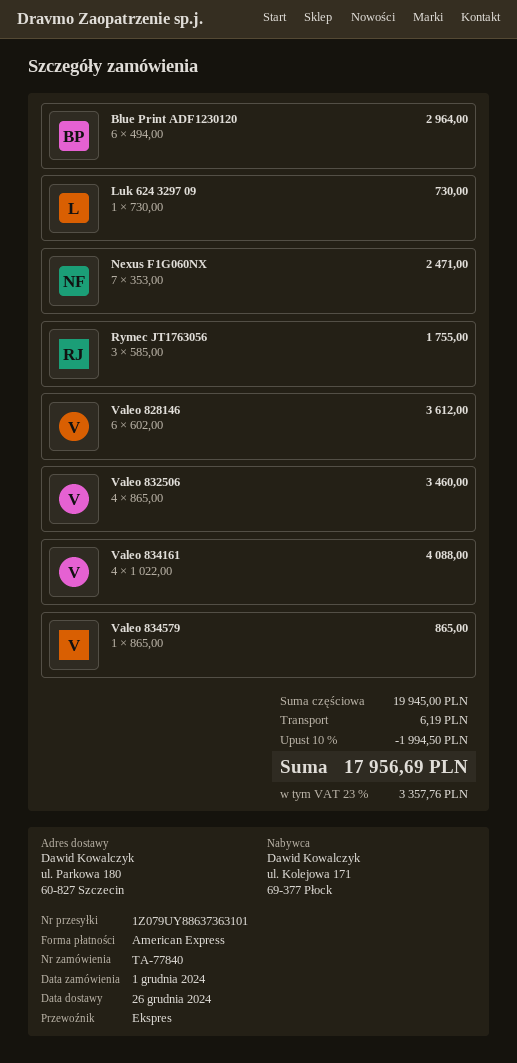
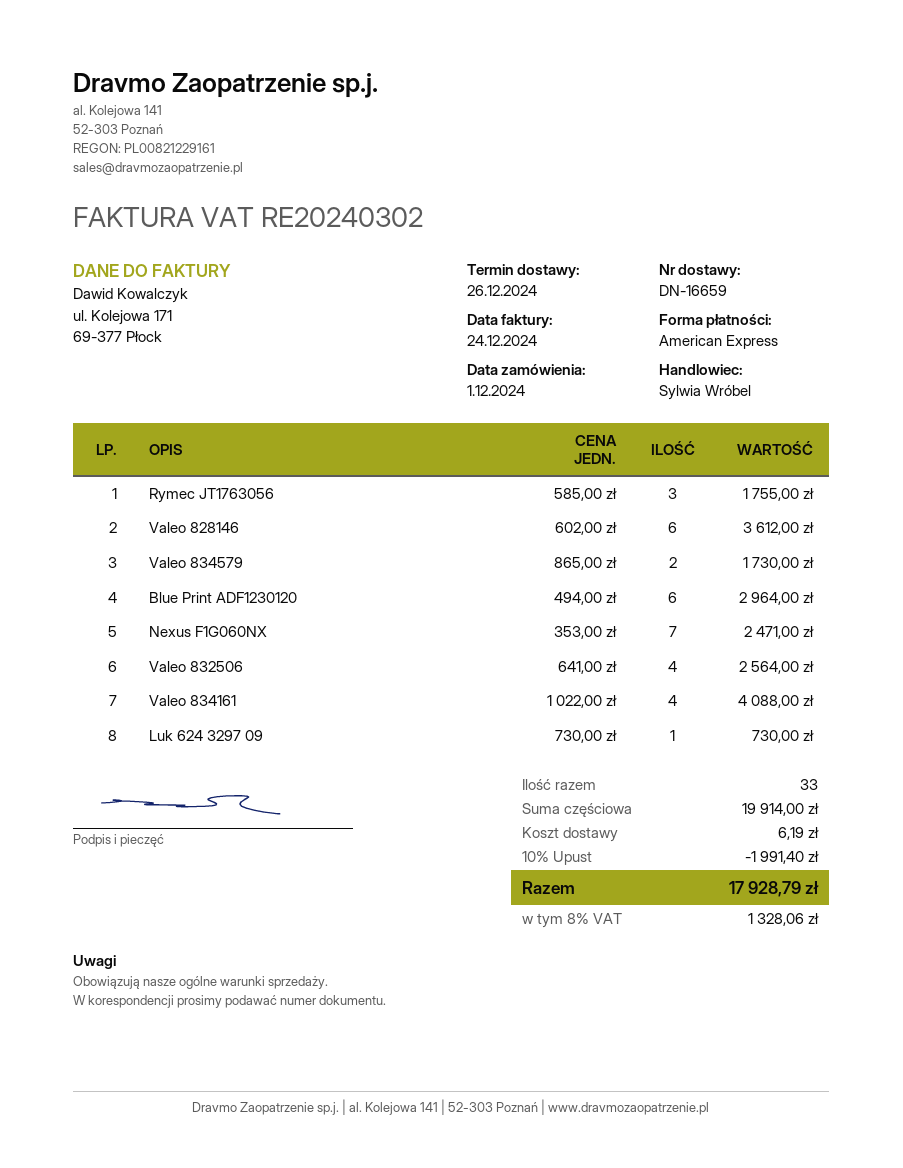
Valeo 832506: 4 x 865.00 = 3460.00 -> 4 x 641.00 = 2564.00
Valeo 834579: 1 x 865.00 = 865.00 -> 2 x 865.00 = 1730.00
subtotal: 19945.00 -> 19914.00
discount: 10% = 1994.50 -> 10% = 1991.40
tax: 23% = 3357.76 -> 8% = 1328.06
total: 17956.69 -> 17928.79

